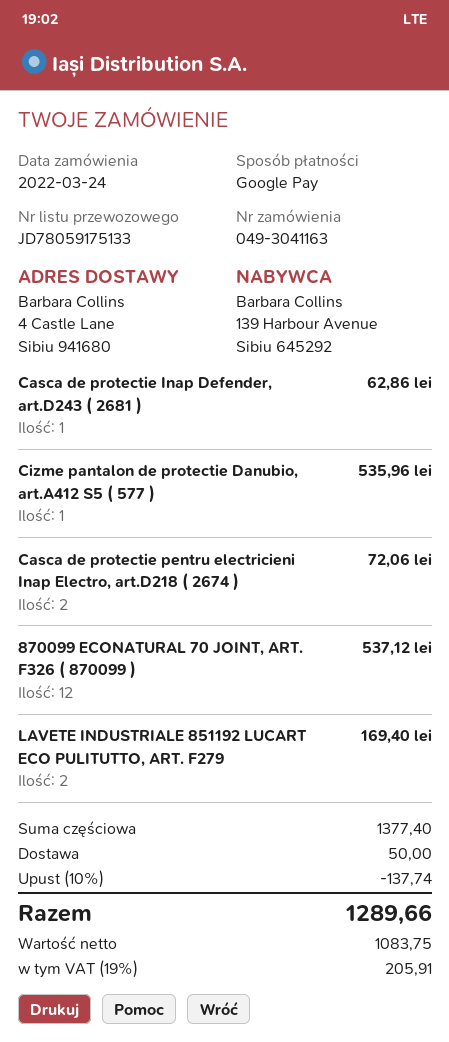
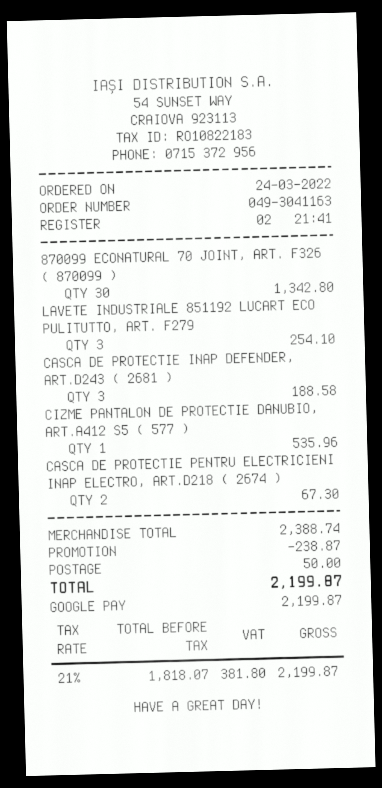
Casca de protectie Inap Defender, art.D243 ( 2681 ): 1 for 62.86 -> 3 for 188.58
Casca de protectie pentru electricieni Inap Electro, art.D218 ( 2674 ): 2 for 72.06 -> 2 for 67.30
870099 ECONATURAL 70 JOINT, ART. F326 ( 870099 ): 12 for 537.12 -> 30 for 1342.80
LAVETE INDUSTRIALE 851192 LUCART ECO PULITUTTO, ART. F279: 2 for 169.40 -> 3 for 254.10
subtotal: 1377.40 -> 2388.74
discount: 137.74 -> 238.87
net: 1083.75 -> 1818.07
tax: 19% = 205.91 -> 21% = 381.80
total: 1289.66 -> 2199.87

